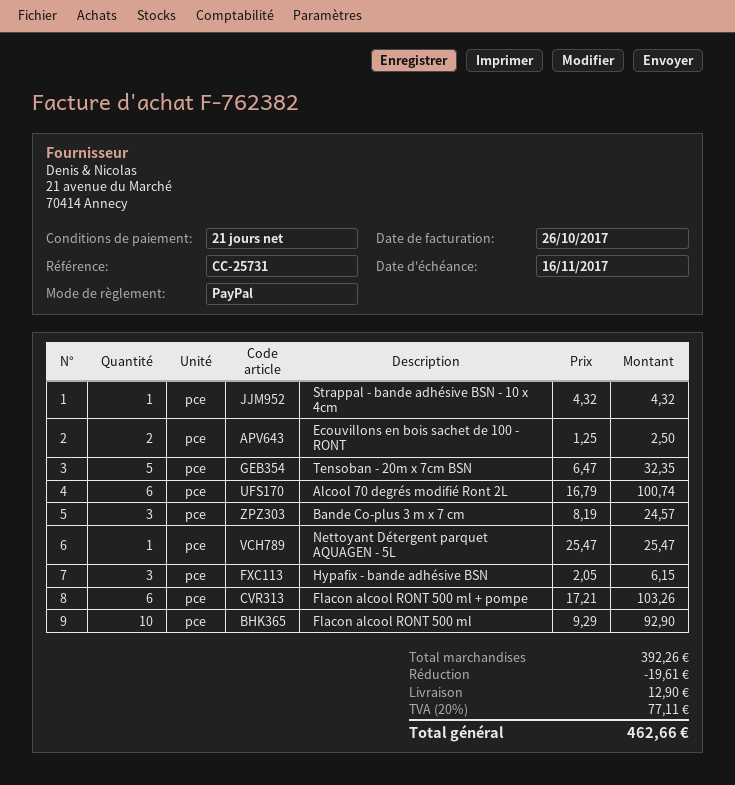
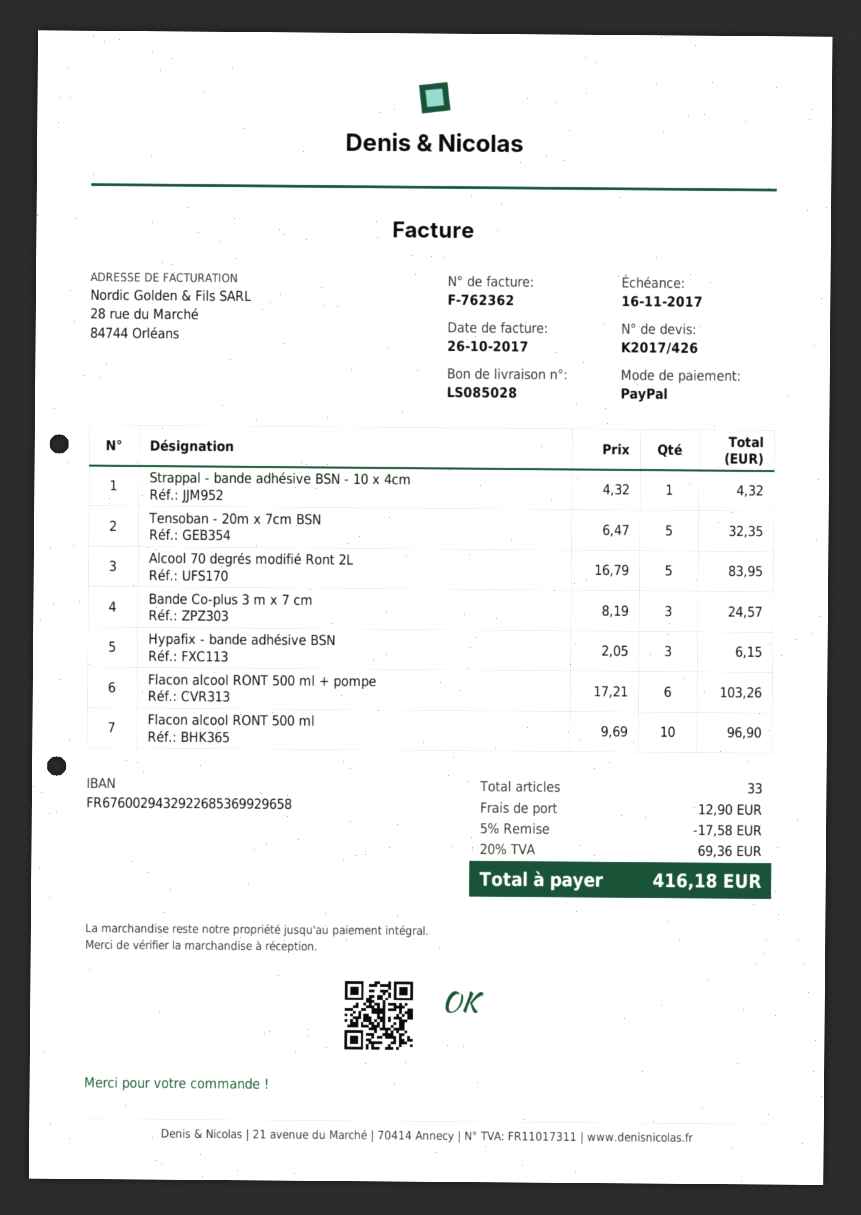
invoice number: F-762382 -> F-762362
Ecouvillons en bois sachet de 100 - RONT: 2 x 1.25 = 2.50 -> none
Alcool 70 degrés modifié Ront 2L: 6 x 16.79 = 100.74 -> 5 x 16.79 = 83.95
Nettoyant Détergent parquet AQUAGEN - 5L: 1 x 25.47 = 25.47 -> none
Flacon alcool RONT 500 ml: 10 x 9.29 = 92.90 -> 10 x 9.69 = 96.90
discount: 19.61 -> 17.58
tax: 20% = 77.11 -> 20% = 69.36
total: 462.66 -> 416.18

